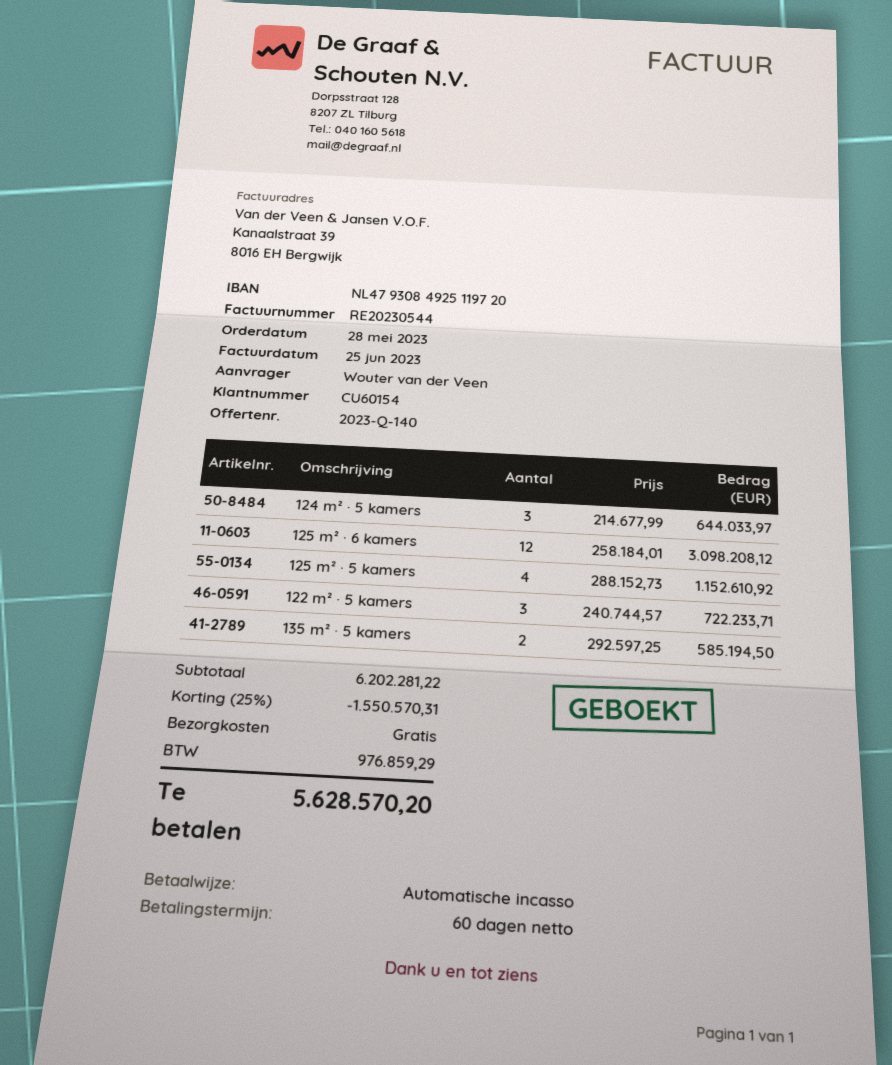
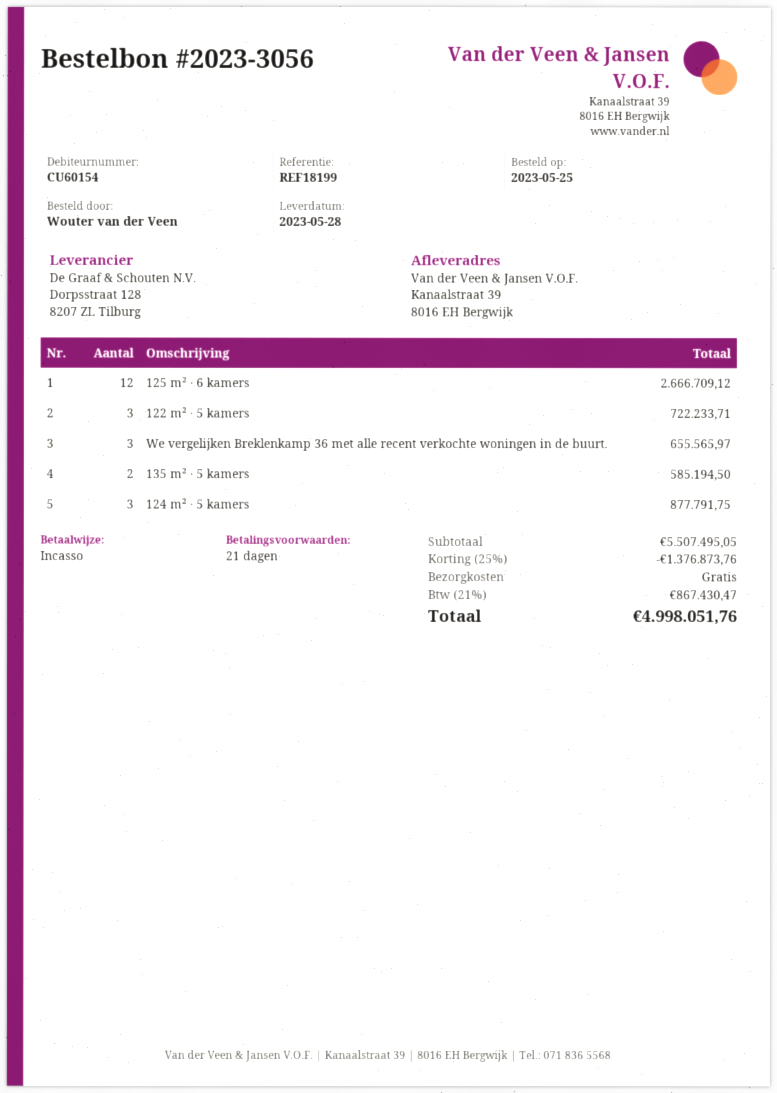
order date: 2023-05-28 -> 2023-05-25
payment terms: 60 days -> 21 days
124 m² · 5 kamers: 3 for 644033.97 -> 3 for 877791.75
125 m² · 6 kamers: 12 for 3098208.12 -> 12 for 2666709.12
125 m² · 5 kamers: 4 for 1152610.92 -> none
We vergelijken Breklenkamp 36 met alle recent verkochte woningen in de buurt.: none -> 3 for 655565.97
subtotal: 6202281.22 -> 5507495.05
discount: 25% = 1550570.31 -> 25% = 1376873.76
tax: 976859.29 -> 867430.47
total: 5628570.20 -> 4998051.76

